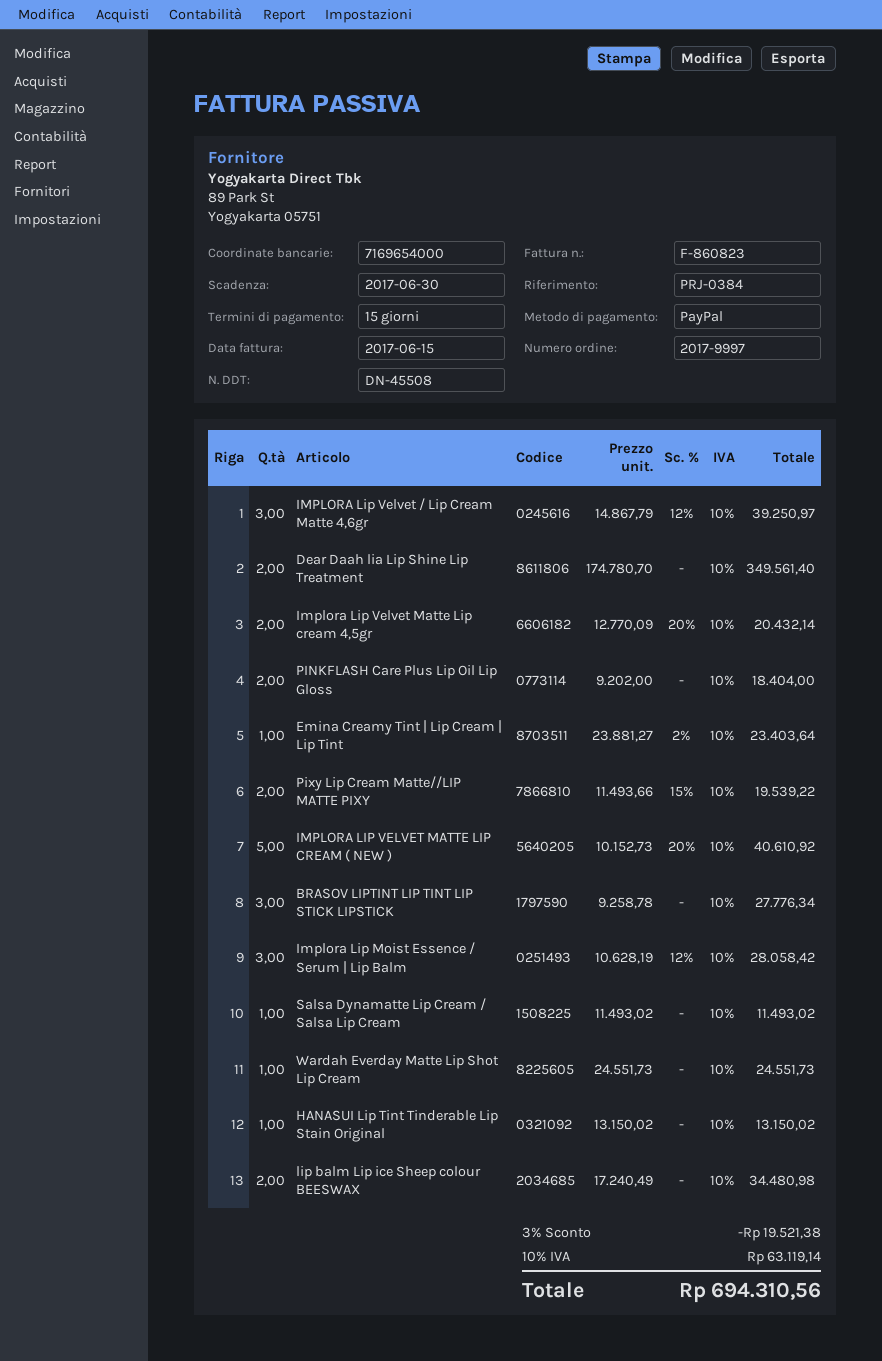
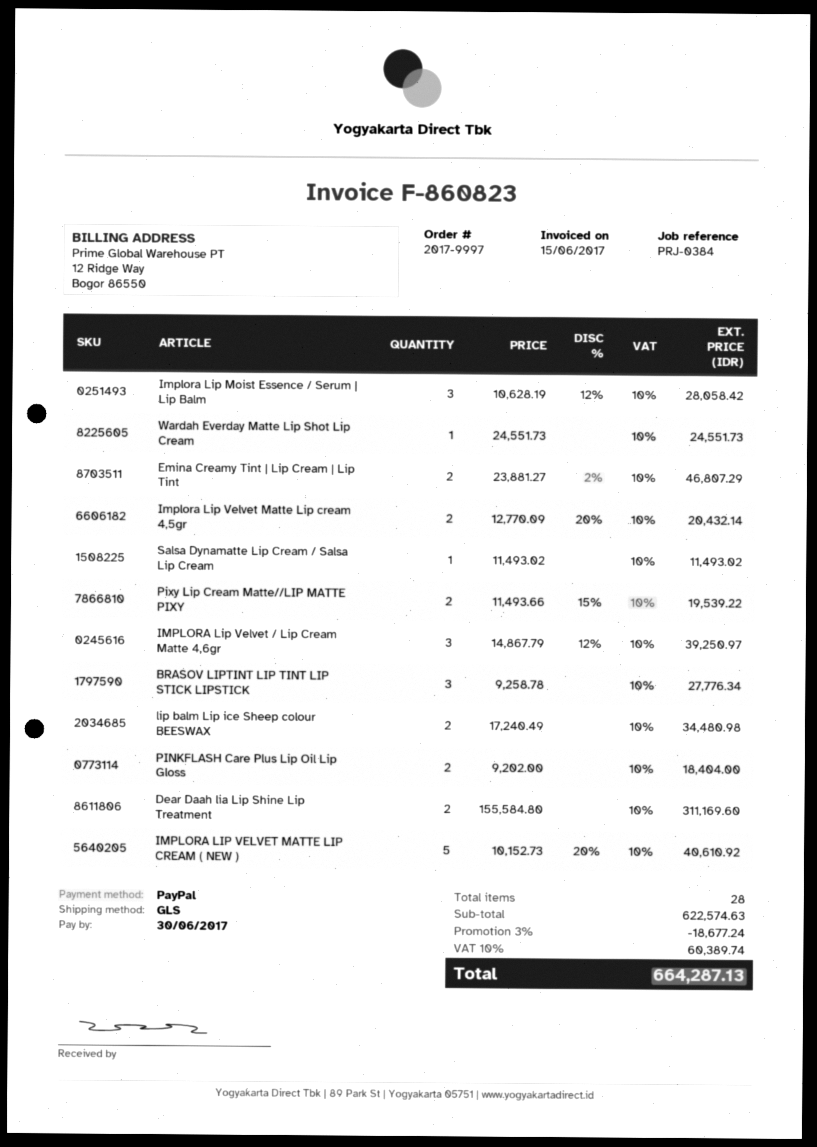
Dear Daah lia Lip Shine Lip Treatment: 2 x 174780.70 = 349561.40 -> 2 x 155584.80 = 311169.60
Emina Creamy Tint | Lip Cream | Lip Tint: 1 x 23881.27 - 2% = 23403.64 -> 2 x 23881.27 - 2% = 46807.29
HANASUI Lip Tint Tinderable Lip Stain Original: 1 x 13150.02 = 13150.02 -> none
discount: 3% = 19521.38 -> 3% = 18677.24
tax: 10% = 63119.14 -> 10% = 60389.74
total: 694310.56 -> 664287.13

